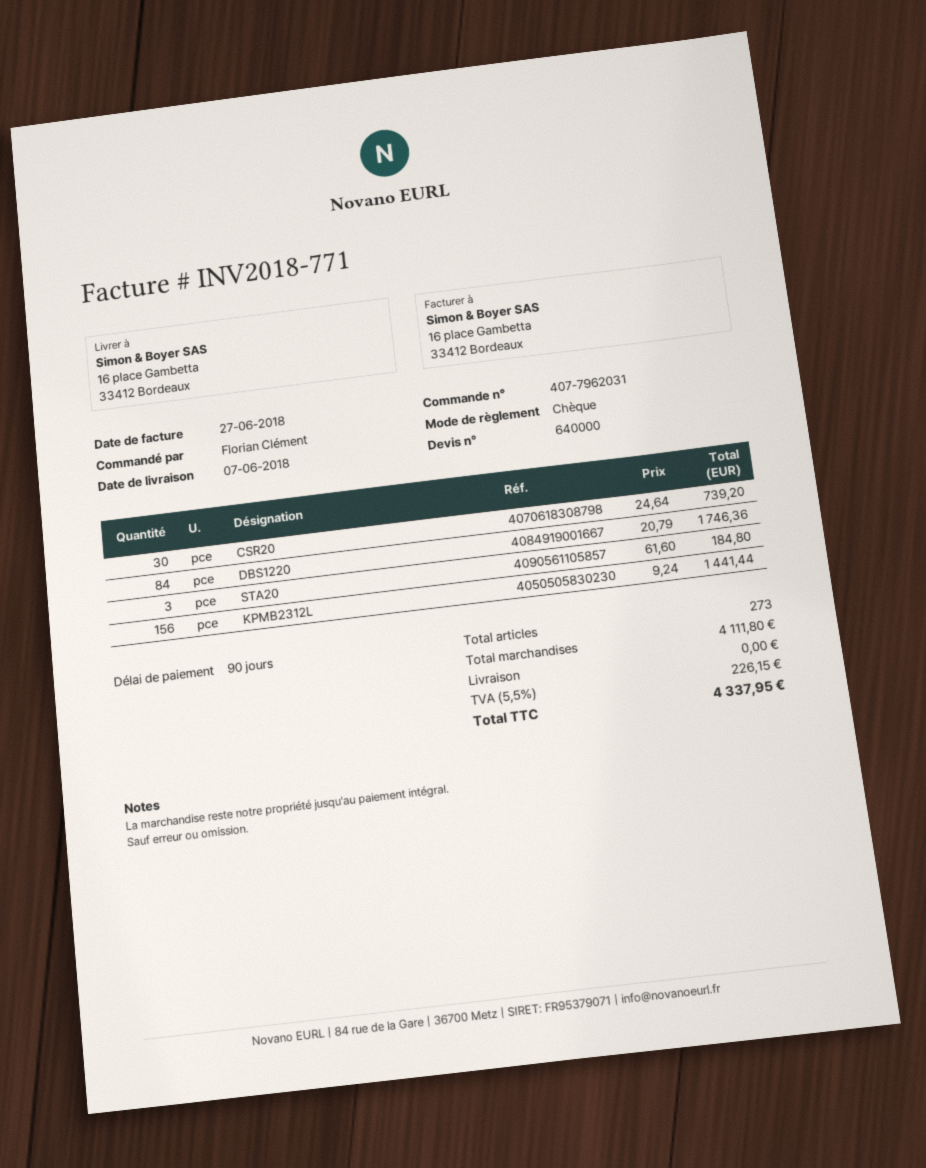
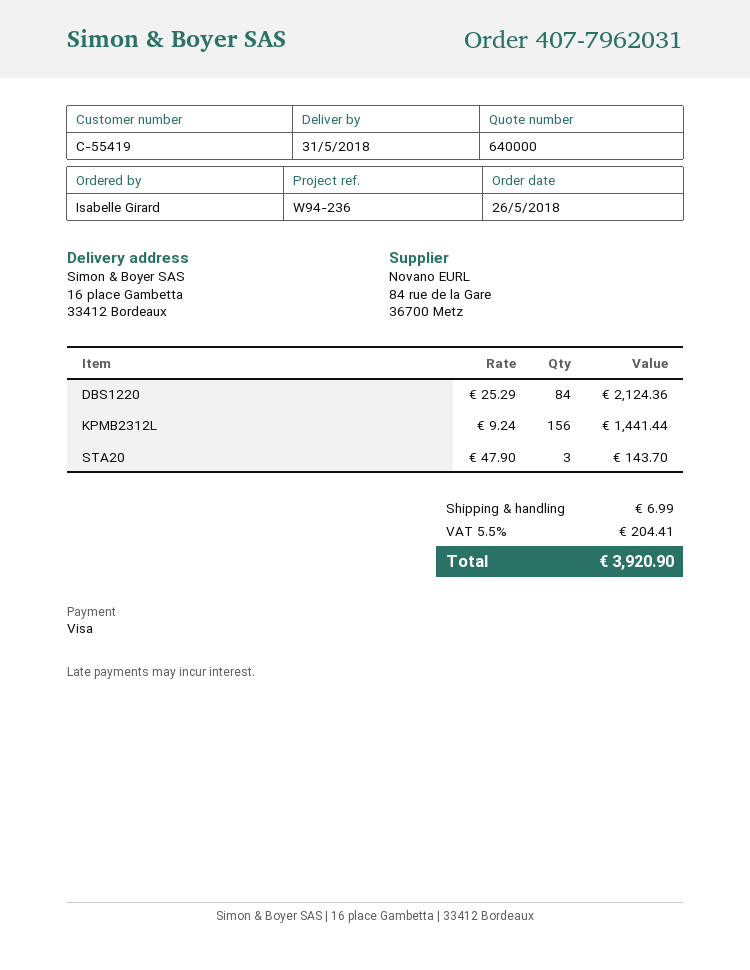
delivery date: 2018-06-07 -> 2018-05-31
ordered by: Florian Clément -> Isabelle Girard
payment method: cheque -> Visa
CSR20: 30 x 24.64 = 739.20 -> none
DBS1220: 84 x 20.79 = 1746.36 -> 84 x 25.29 = 2124.36
STA20: 3 x 61.60 = 184.80 -> 3 x 47.90 = 143.70
shipping: 0.00 -> 6.99
tax: 5.5% = 226.15 -> 5.5% = 204.41
total: 4337.95 -> 3920.90

